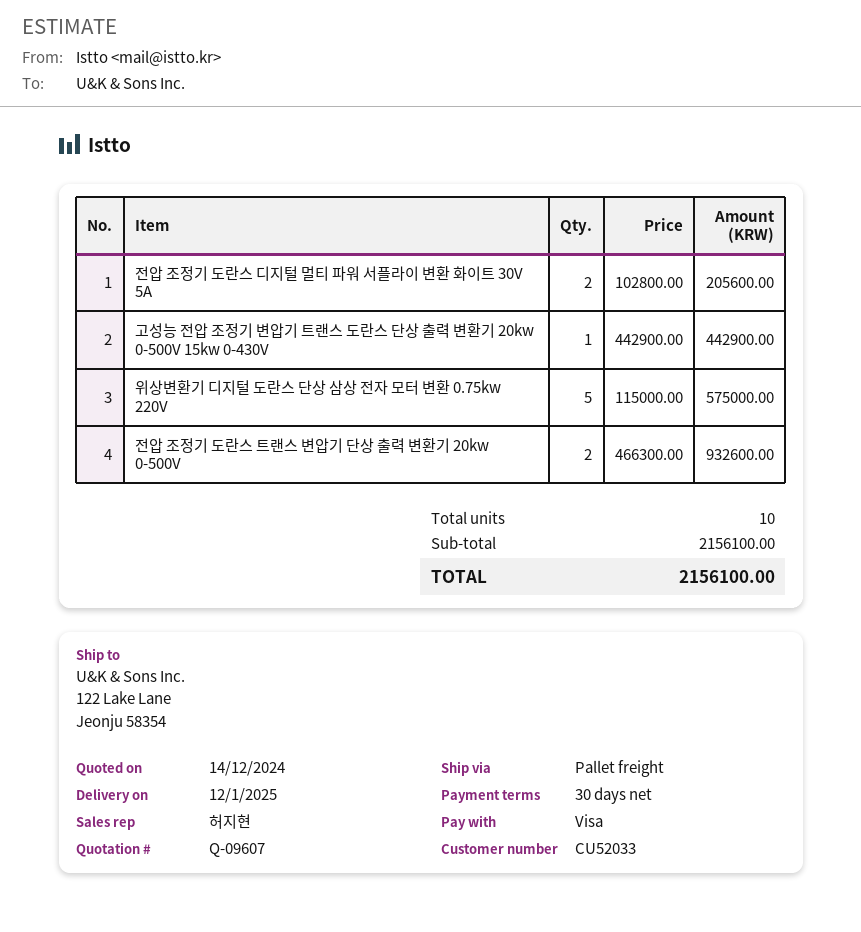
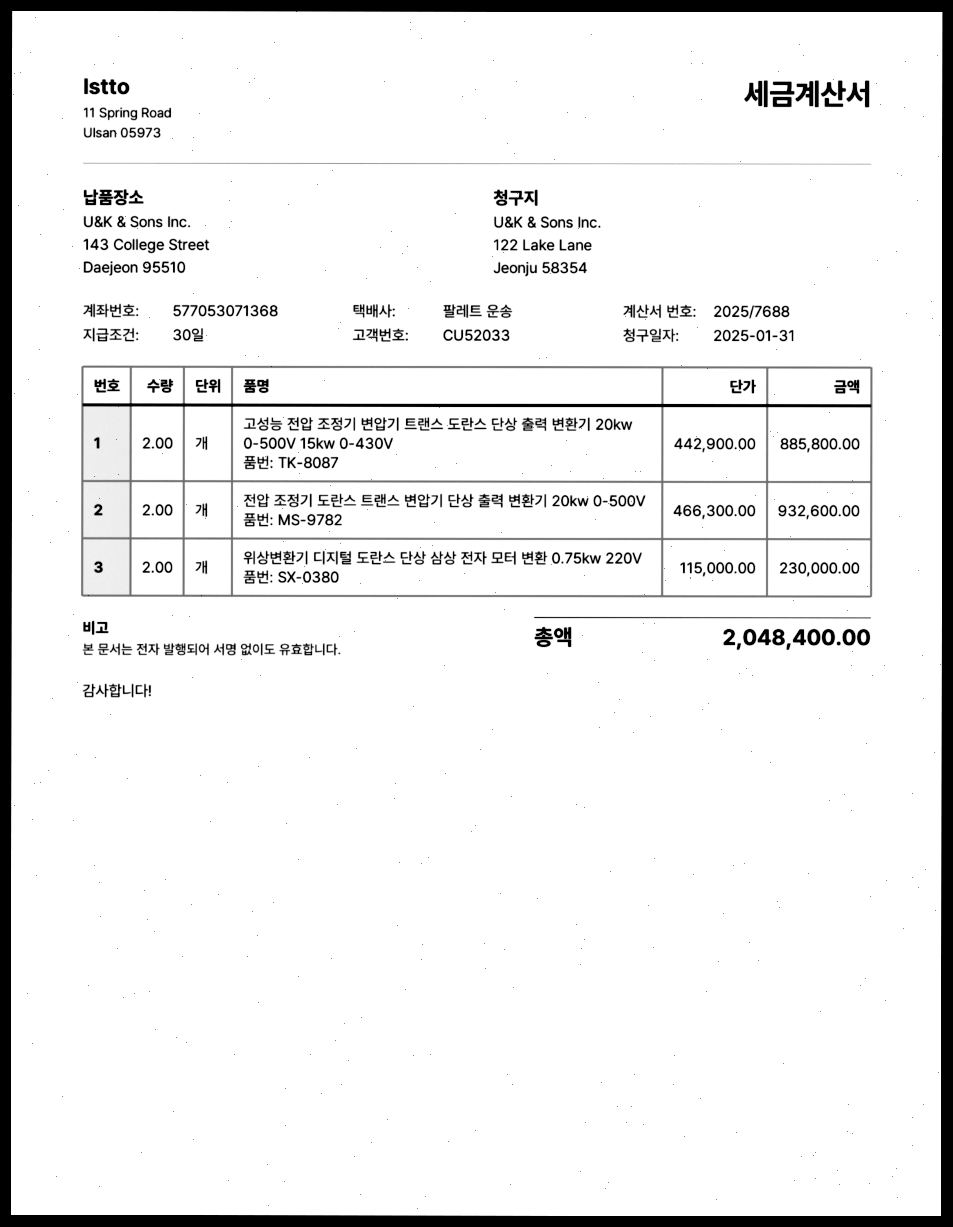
ship to: 122 Lake Lane, Jeonju 58354 -> 143 College Street, Daejeon 95510
전압 조정기 도란스 디지털 멀티 파워 서플라이 변환 화이트 30V 5A: 2 x 102800.00 = 205600.00 -> none
고성능 전압 조정기 변압기 트랜스 도란스 단상 출력 변환기 20kw 0-500V 15kw 0-430V: 1 x 442900.00 = 442900.00 -> 2 x 442900.00 = 885800.00
위상변환기 디지털 도란스 단상 삼상 전자 모터 변환 0.75kw 220V: 5 x 115000.00 = 575000.00 -> 2 x 115000.00 = 230000.00
total: 2156100.00 -> 2048400.00

